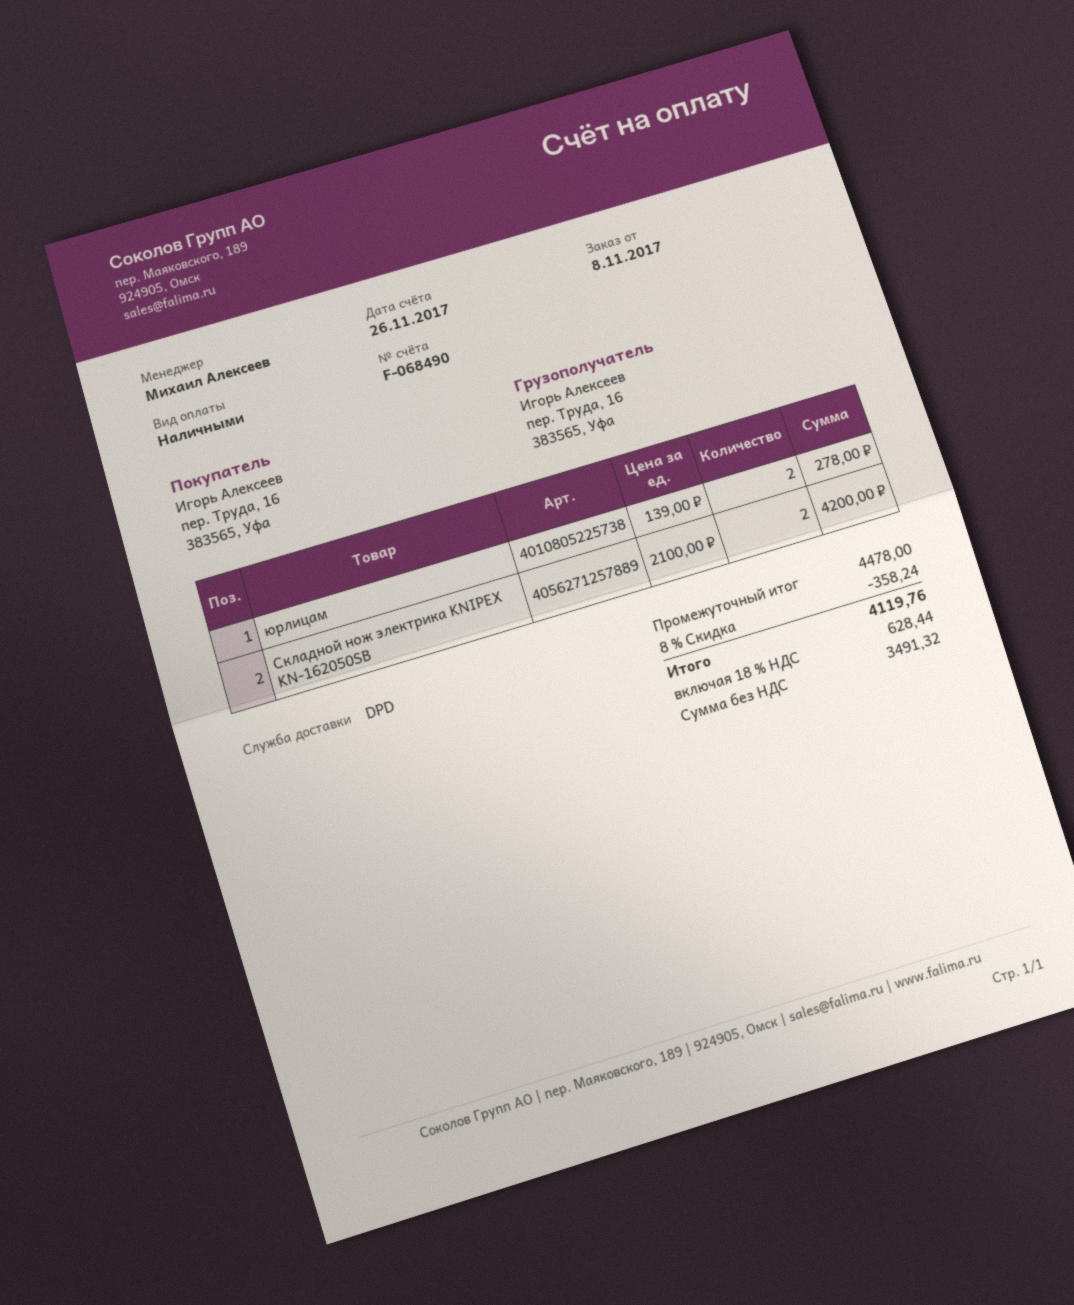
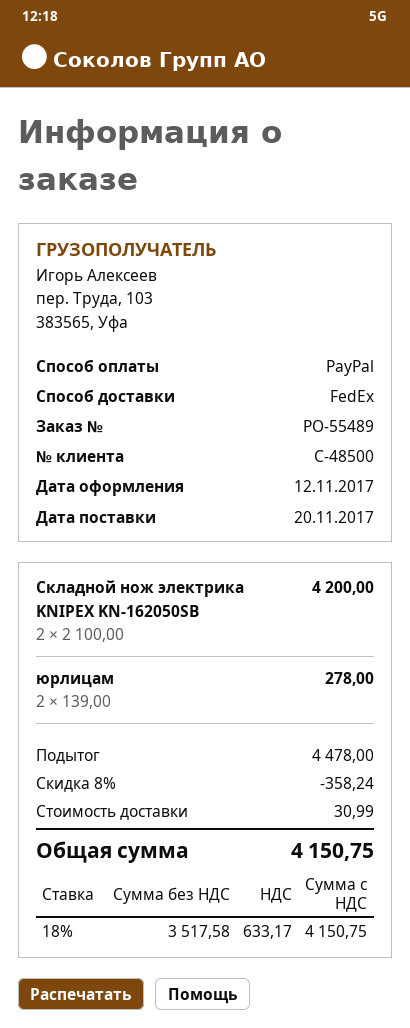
order date: 2017-11-08 -> 2017-11-12
payment method: cash -> PayPal
shipping method: DPD -> FedEx
ship to: пер. Труда, 16, 383565, Уфа -> пер. Труда, 103, 383565, Уфа
shipping: none -> 30.99
net: 3491.32 -> 3517.58
tax: 18% = 628.44 -> 18% = 633.17
total: 4119.76 -> 4150.75

